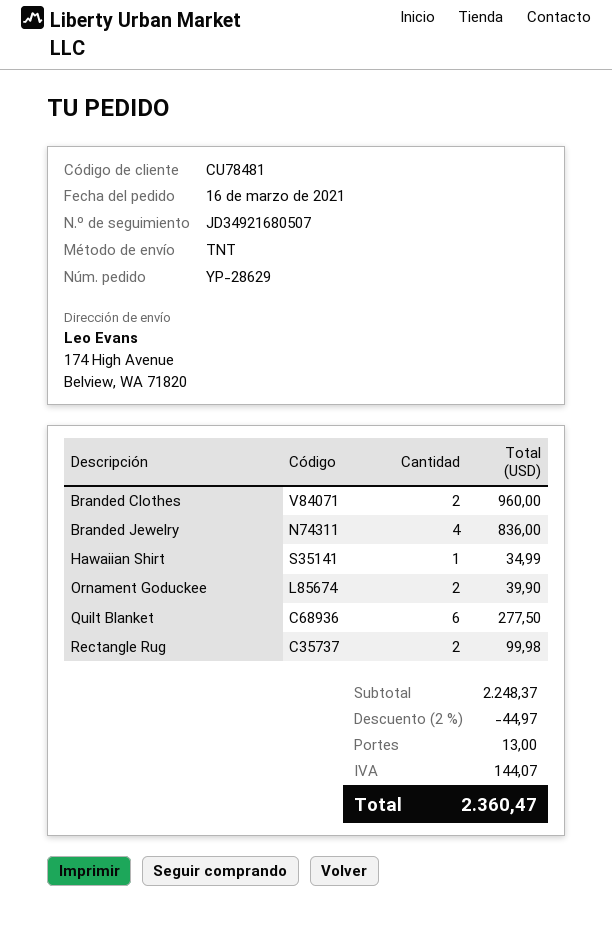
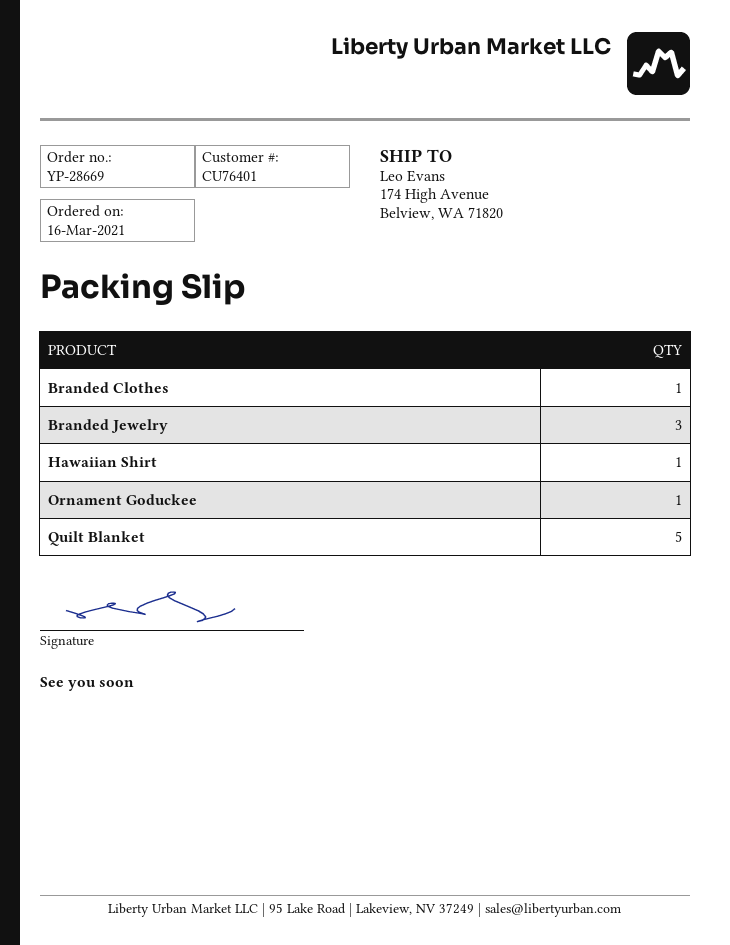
order number: YP-28629 -> YP-28669
customer number: CU78481 -> CU76401
Branded Clothes: 2 -> 1
Branded Jewelry: 4 -> 3
Ornament Goduckee: 2 -> 1
Quilt Blanket: 6 -> 5
Rectangle Rug: 2 -> none

